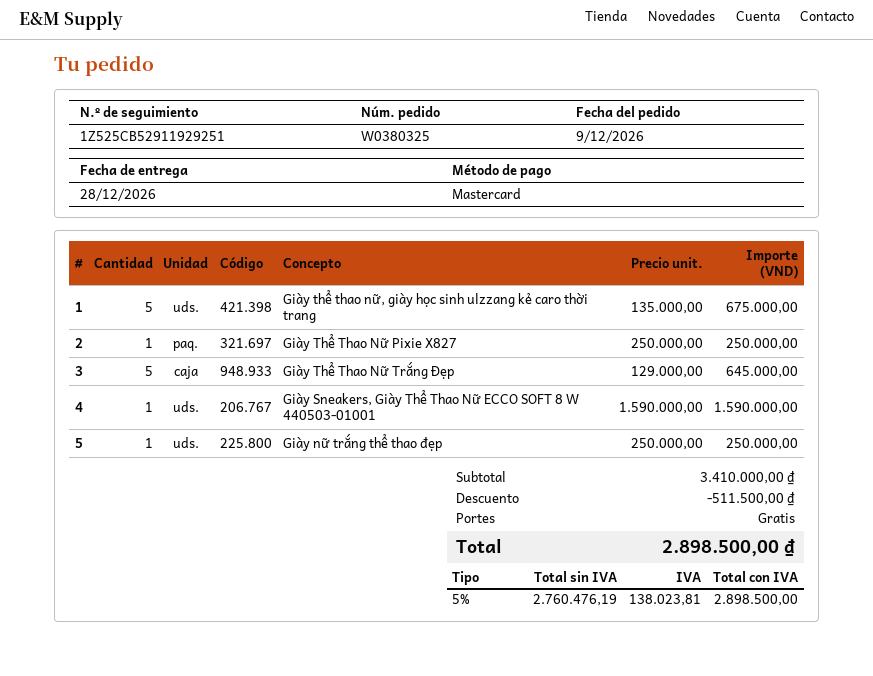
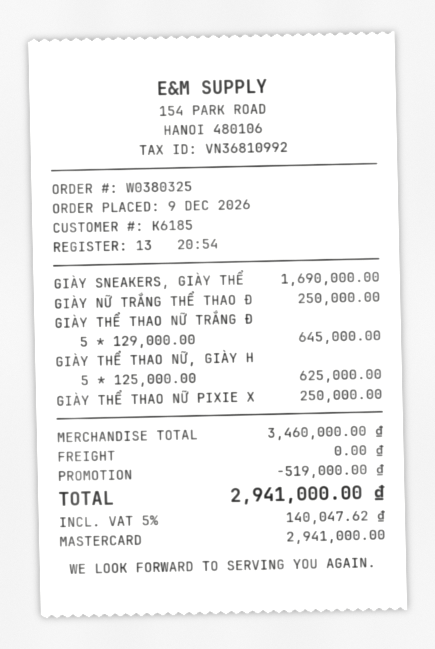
Giày thể thao nữ, giày học sinh ulzzang kẻ caro thời trang: 5 x 135000.00 = 675000.00 -> 5 x 125000.00 = 625000.00
Giày Sneakers, Giày Thể Thao Nữ ECCO SOFT 8 W 440503-01001: 1 x 1590000.00 = 1590000.00 -> 1 x 1690000.00 = 1690000.00
subtotal: 3410000.00 -> 3460000.00
discount: 511500.00 -> 519000.00
tax: 5% = 138023.81 -> 5% = 140047.62
total: 2898500.00 -> 2941000.00

